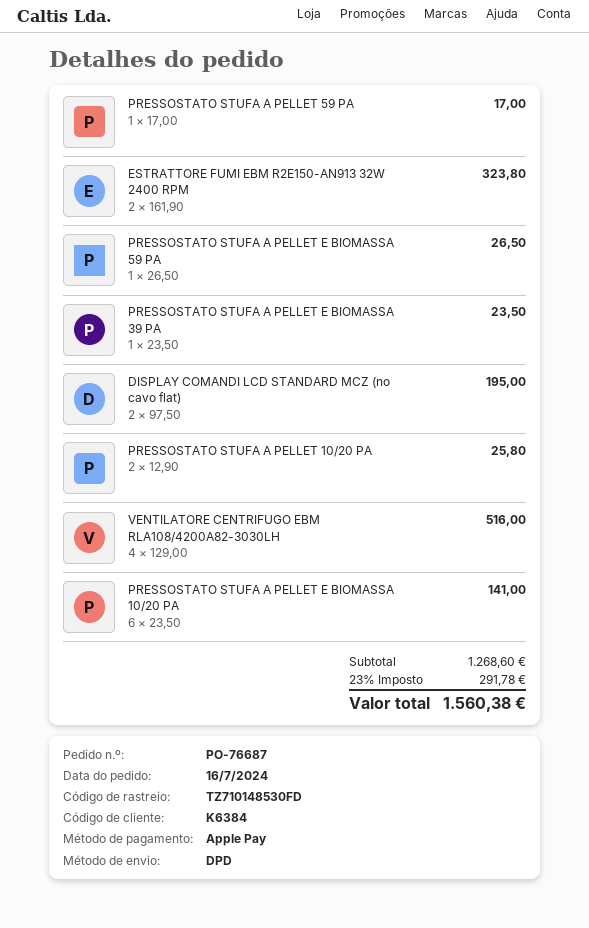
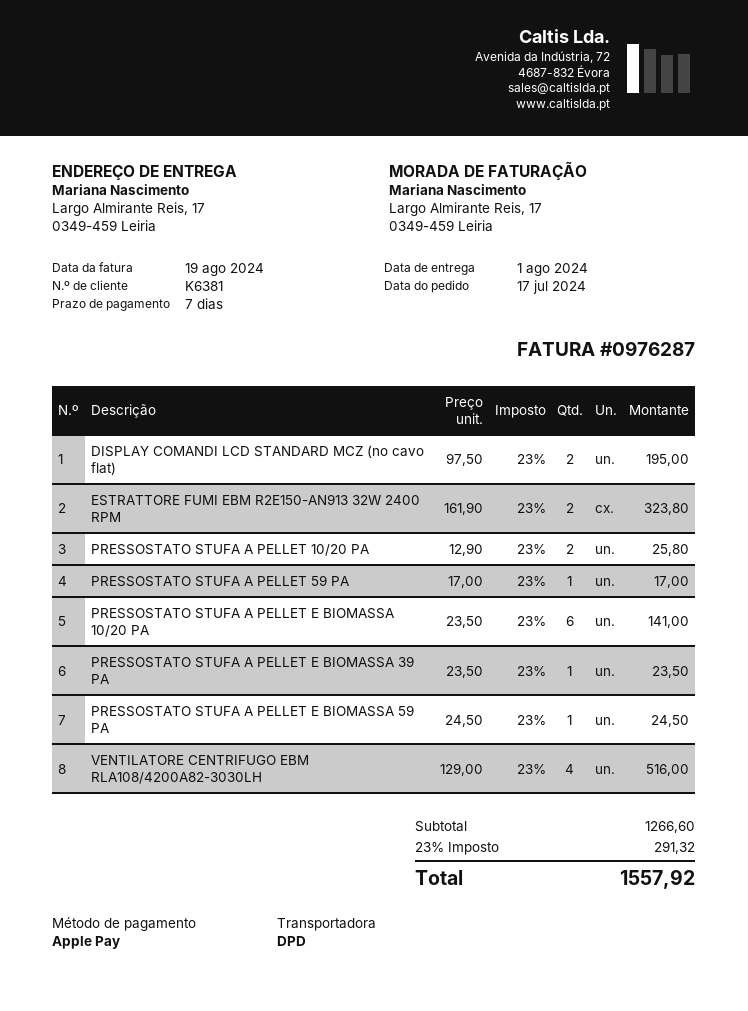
order date: 2024-07-16 -> 2024-07-17
customer number: K6384 -> K6381
PRESSOSTATO STUFA A PELLET E BIOMASSA 59 PA: 1 x 26.50 = 26.50 -> 1 x 24.50 = 24.50
subtotal: 1268.60 -> 1266.60
tax: 23% = 291.78 -> 23% = 291.32
total: 1560.38 -> 1557.92

